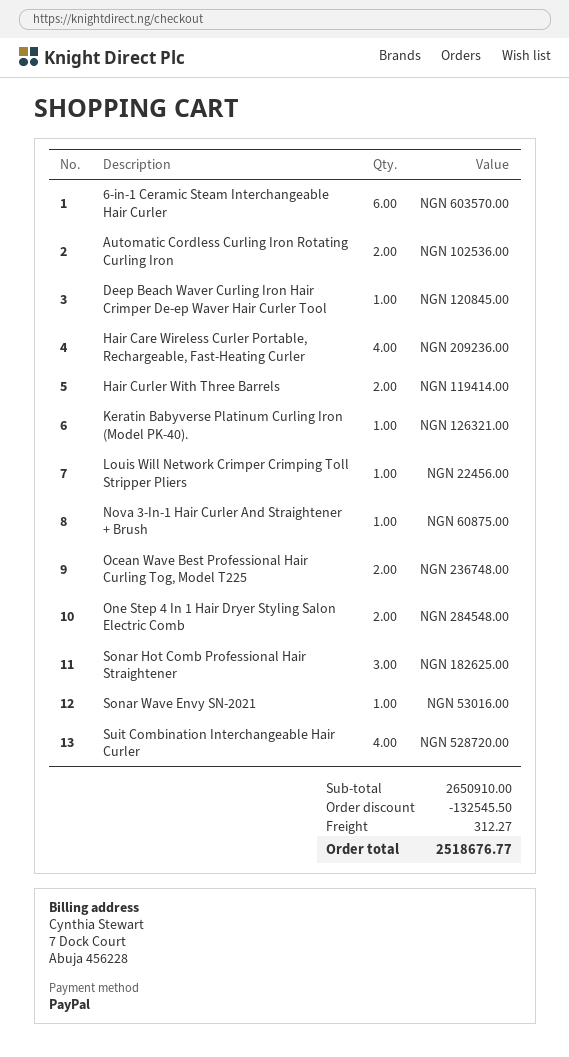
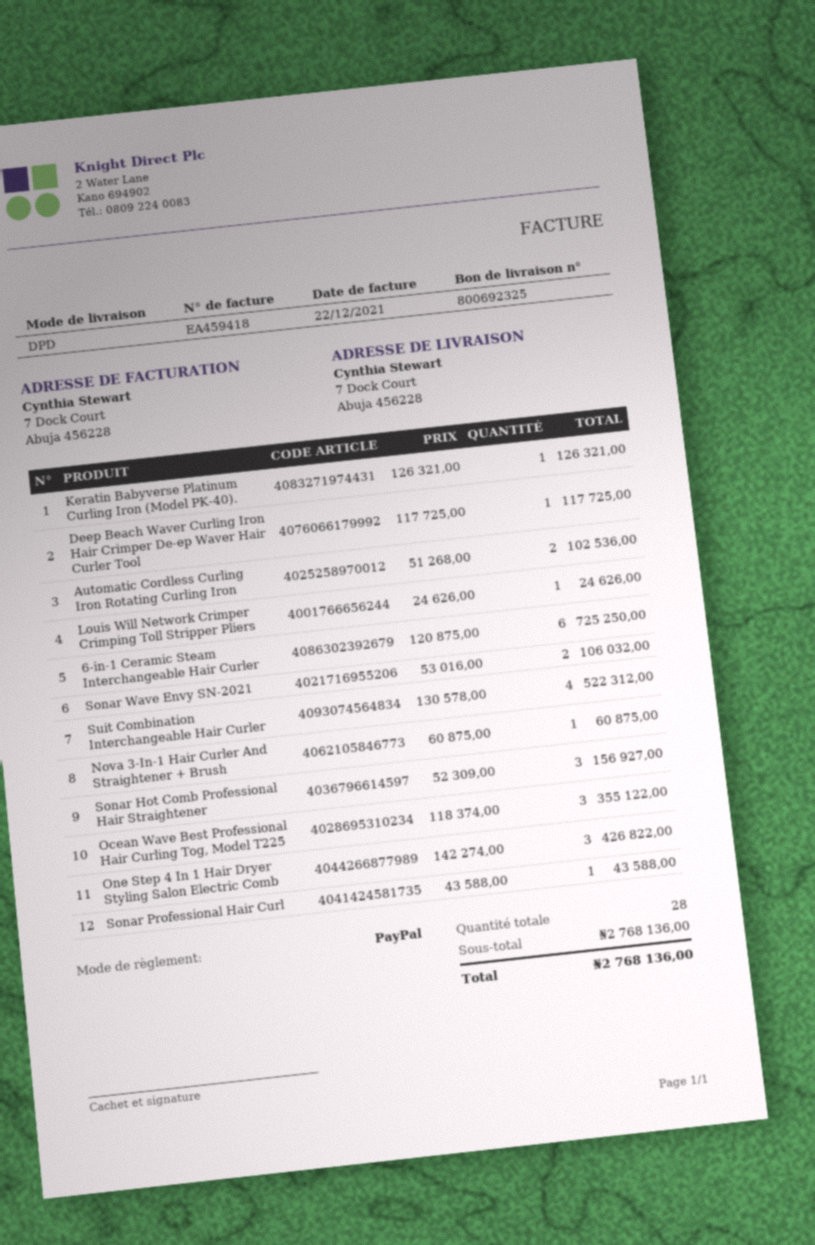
6-in-1 Ceramic Steam Interchangeable Hair Curler: 6 for 603570.00 -> 6 for 725250.00
Deep Beach Waver Curling Iron Hair Crimper De-ep Waver Hair Curler Tool: 1 for 120845.00 -> 1 for 117725.00
Hair Care Wireless Curler Portable, Rechargeable, Fast-Heating Curler: 4 for 209236.00 -> none
Hair Curler With Three Barrels: 2 for 119414.00 -> none
Louis Will Network Crimper Crimping Toll Stripper Pliers: 1 for 22456.00 -> 1 for 24626.00
Ocean Wave Best Professional Hair Curling Tog, Model T225: 2 for 236748.00 -> 3 for 355122.00
One Step 4 In 1 Hair Dryer Styling Salon Electric Comb: 2 for 284548.00 -> 3 for 426822.00
Sonar Hot Comb Professional Hair Straightener: 3 for 182625.00 -> 3 for 156927.00
Sonar Wave Envy SN-2021: 1 for 53016.00 -> 2 for 106032.00
Suit Combination Interchangeable Hair Curler: 4 for 528720.00 -> 4 for 522312.00
Sonar Professional Hair Curl: none -> 1 for 43588.00
subtotal: 2650910.00 -> 2768136.00
discount: 132545.50 -> none
shipping: 312.27 -> none
total: 2518676.77 -> 2768136.00

